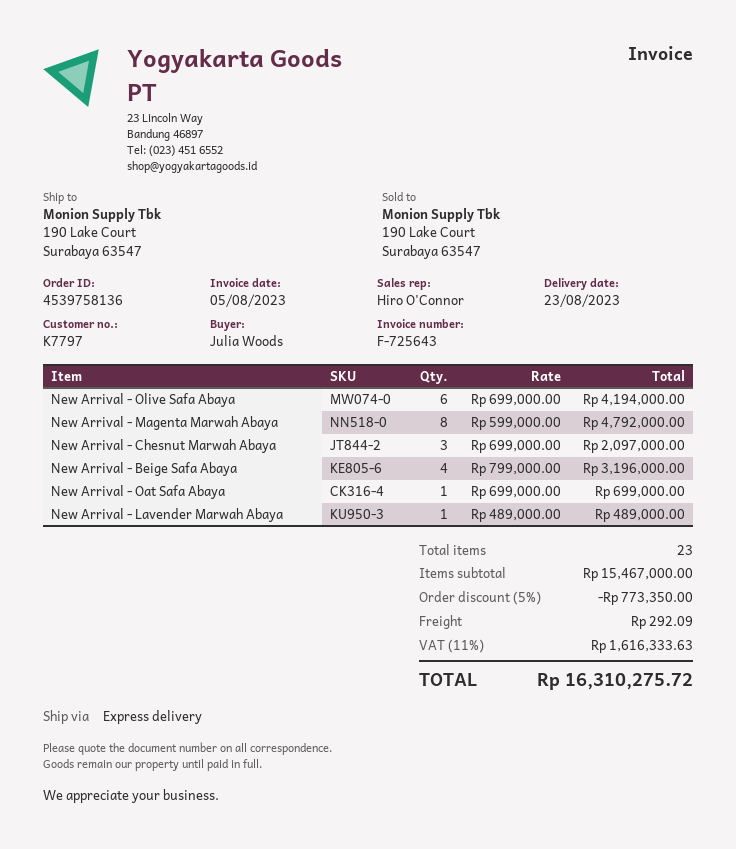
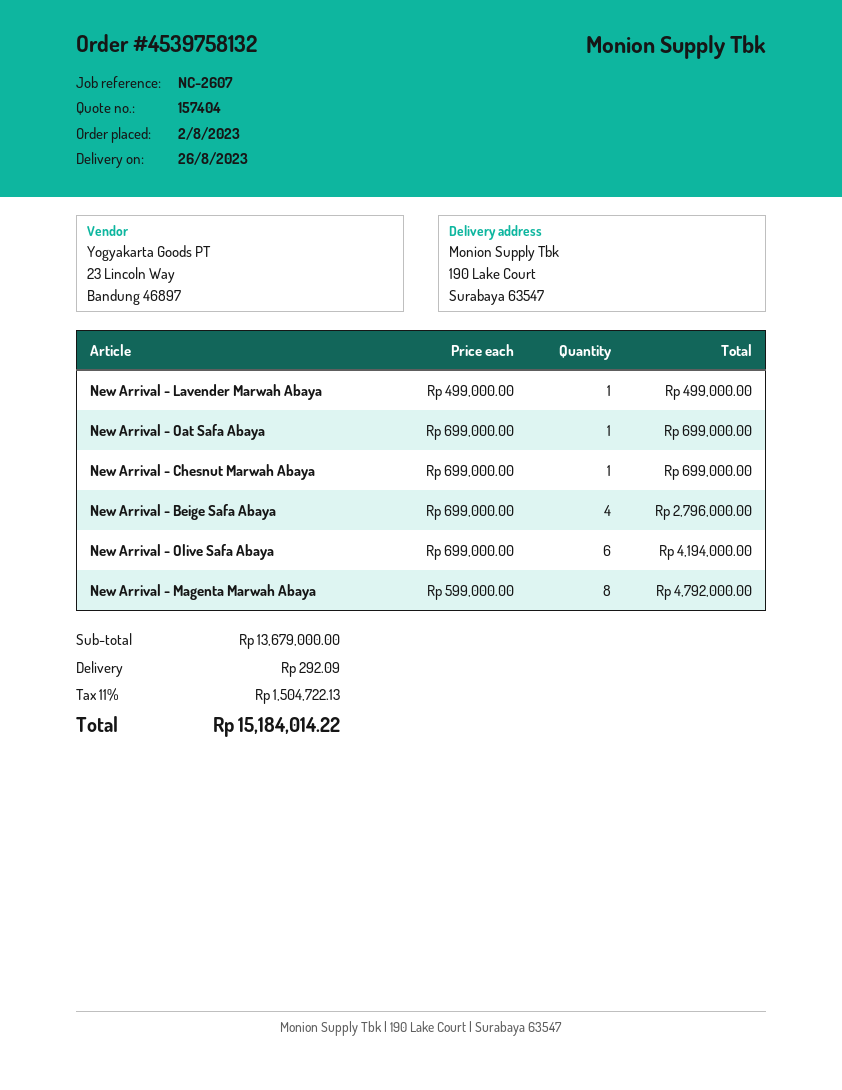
order number: 4539758136 -> 4539758132
delivery date: 2023-08-23 -> 2023-08-26
New Arrival - Chesnut Marwah Abaya: 3 x 699000.00 = 2097000.00 -> 1 x 699000.00 = 699000.00
New Arrival - Beige Safa Abaya: 4 x 799000.00 = 3196000.00 -> 4 x 699000.00 = 2796000.00
New Arrival - Lavender Marwah Abaya: 1 x 489000.00 = 489000.00 -> 1 x 499000.00 = 499000.00
subtotal: 15467000.00 -> 13679000.00
discount: 5% = 773350.00 -> none
tax: 11% = 1616333.63 -> 11% = 1504722.13
total: 16310275.72 -> 15184014.22

